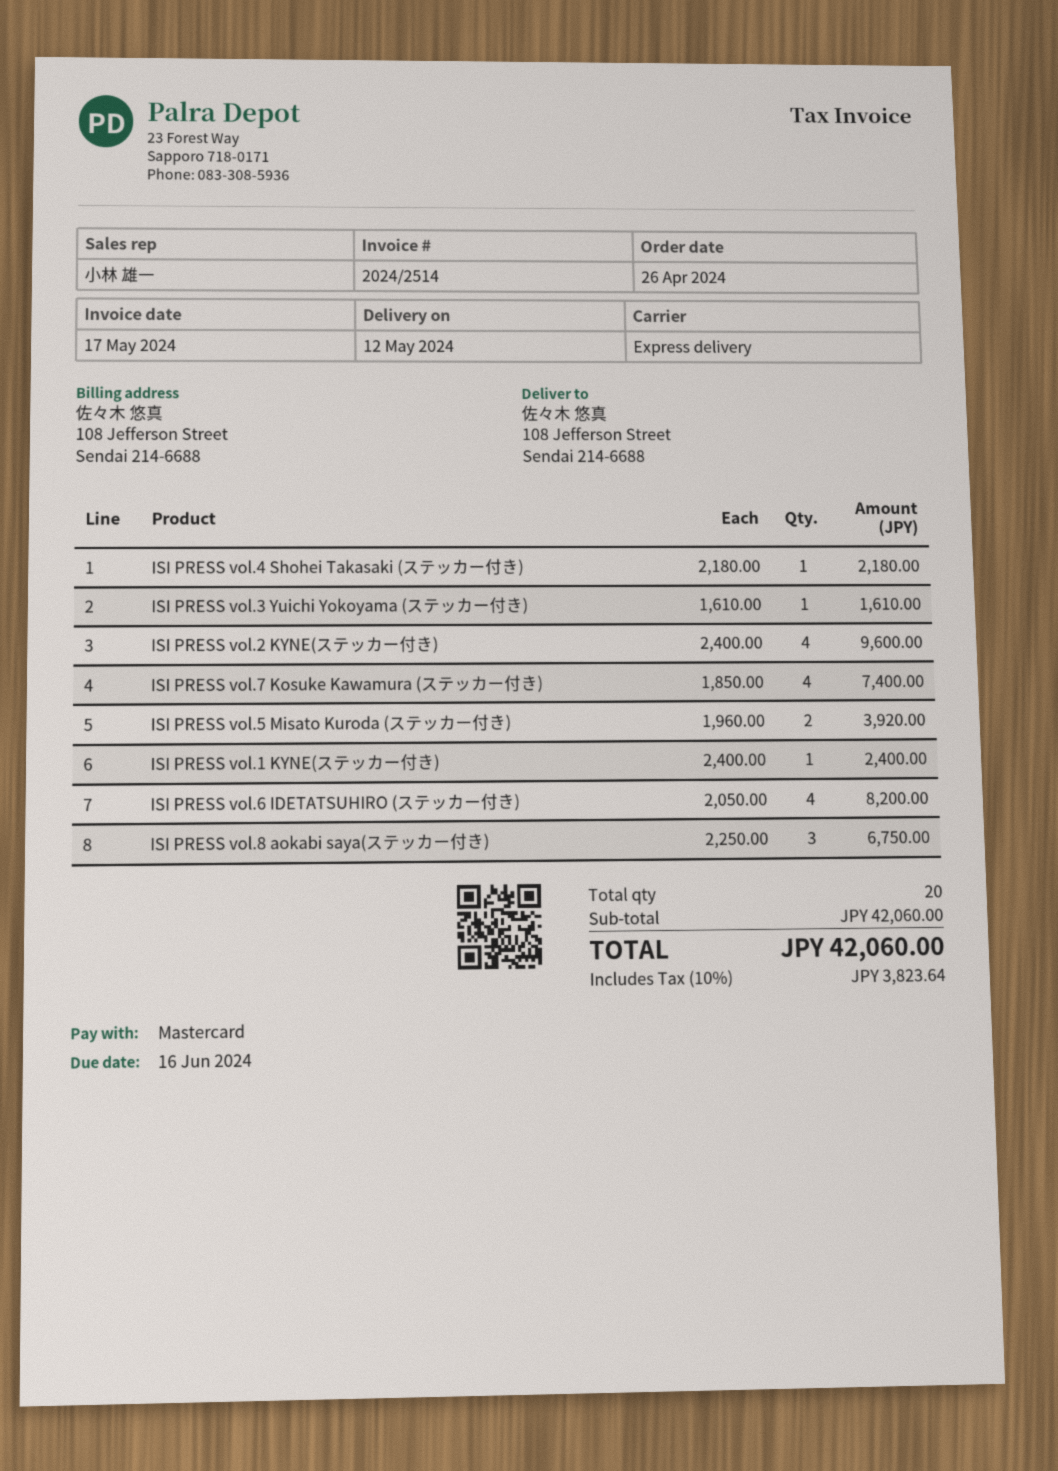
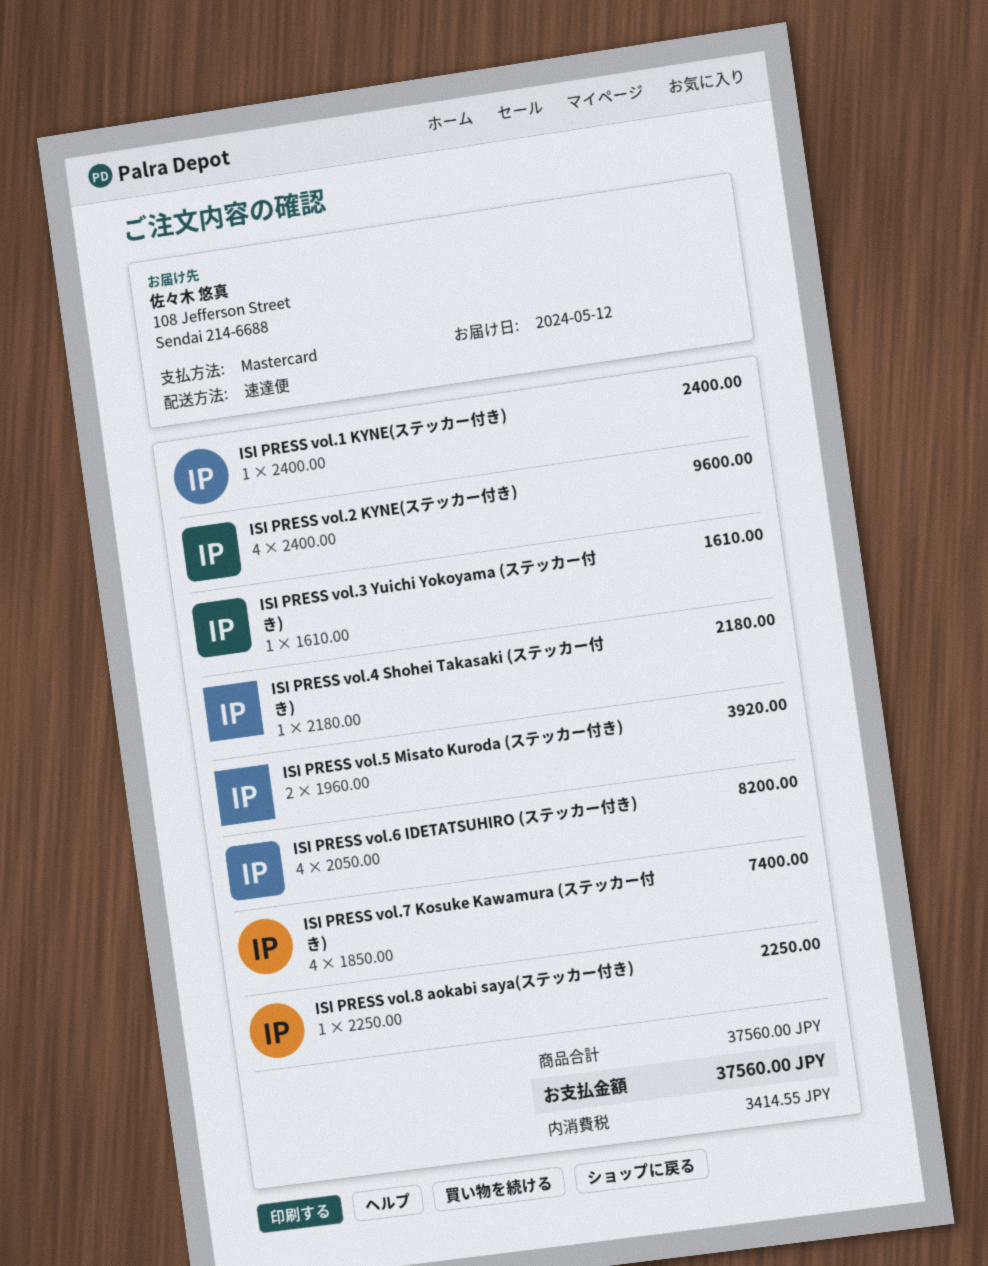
ISI PRESS vol.8 aokabi saya(ステッカー付き): 3 x 2250.00 = 6750.00 -> 1 x 2250.00 = 2250.00
subtotal: 42060.00 -> 37560.00
tax: 3823.64 -> 3414.55
total: 42060.00 -> 37560.00

